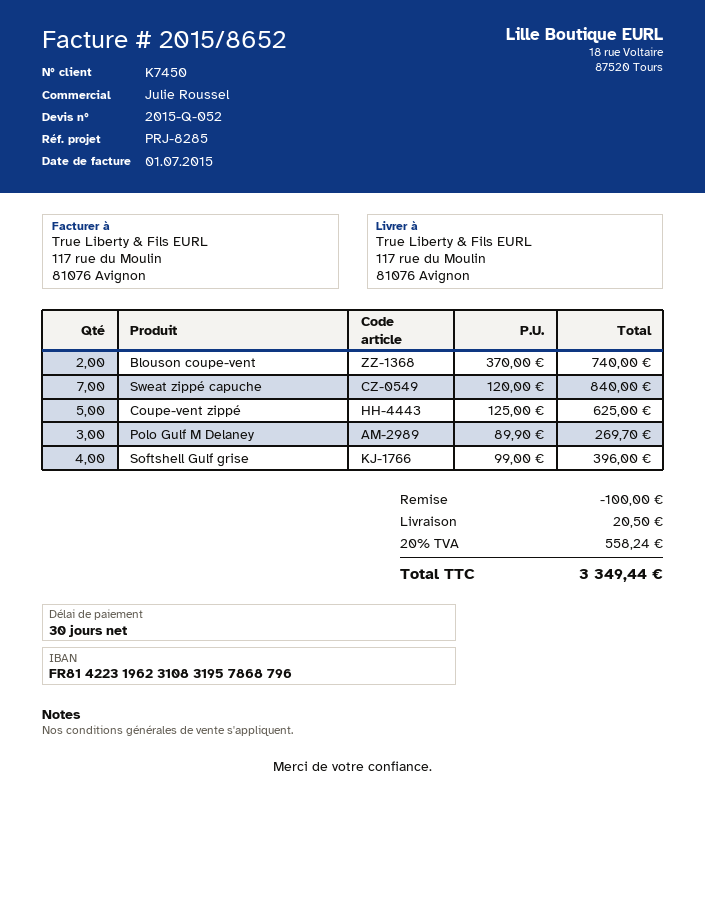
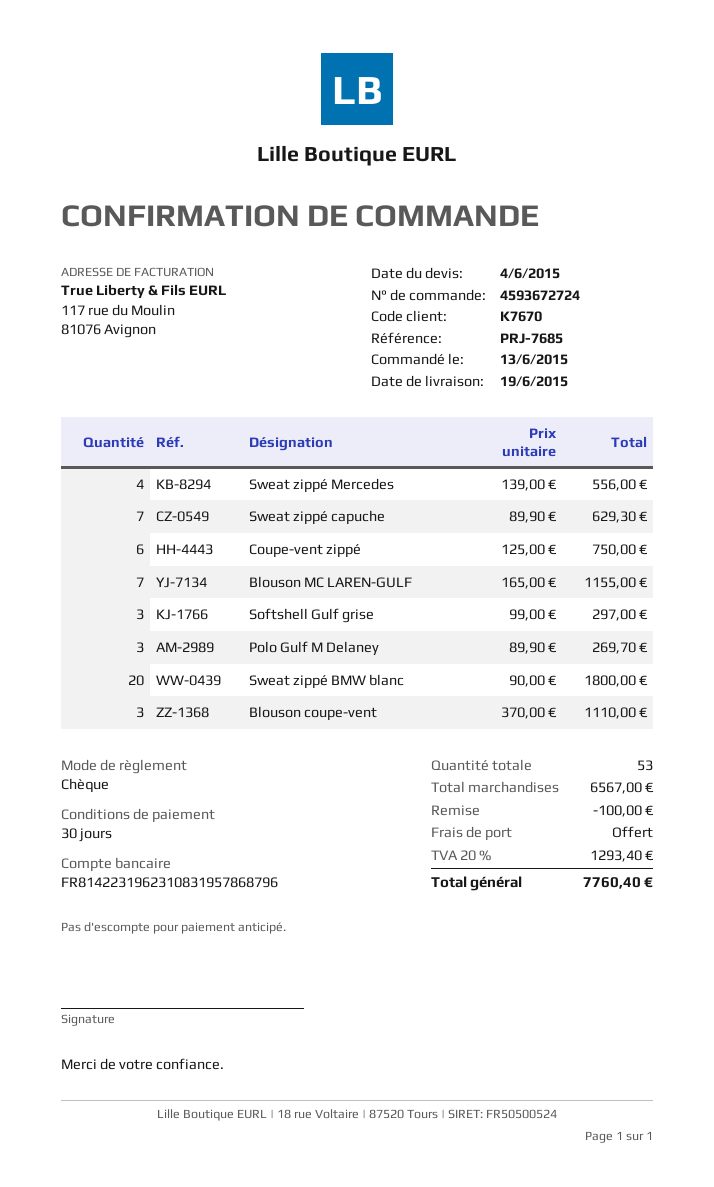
customer number: K7450 -> K7670
reference: PRJ-8285 -> PRJ-7685
Blouson coupe-vent: 2 x 370.00 = 740.00 -> 3 x 370.00 = 1110.00
Sweat zippé capuche: 7 x 120.00 = 840.00 -> 7 x 89.90 = 629.30
Coupe-vent zippé: 5 x 125.00 = 625.00 -> 6 x 125.00 = 750.00
Softshell Gulf grise: 4 x 99.00 = 396.00 -> 3 x 99.00 = 297.00
Sweat zippé Mercedes: none -> 4 x 139.00 = 556.00
Blouson MC LAREN-GULF: none -> 7 x 165.00 = 1155.00
Sweat zippé BMW blanc: none -> 20 x 90.00 = 1800.00
shipping: 20.50 -> 0.00
tax: 20% = 558.24 -> 20% = 1293.40
total: 3349.44 -> 7760.40

